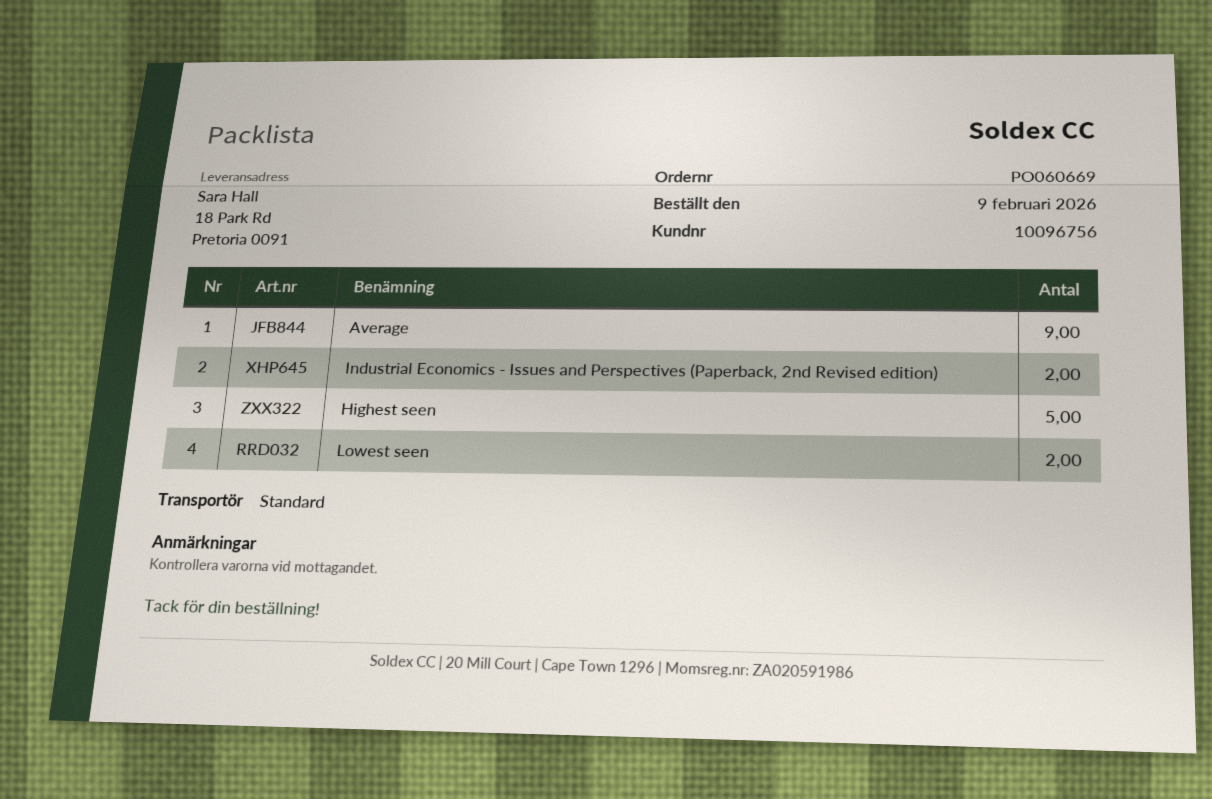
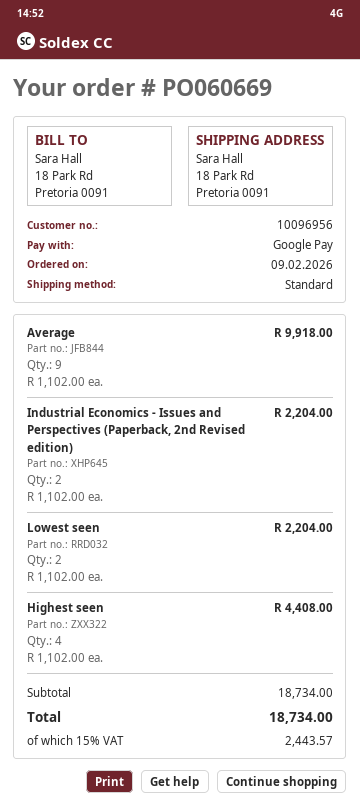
customer number: 10096756 -> 10096956
Highest seen: 5 -> 4

